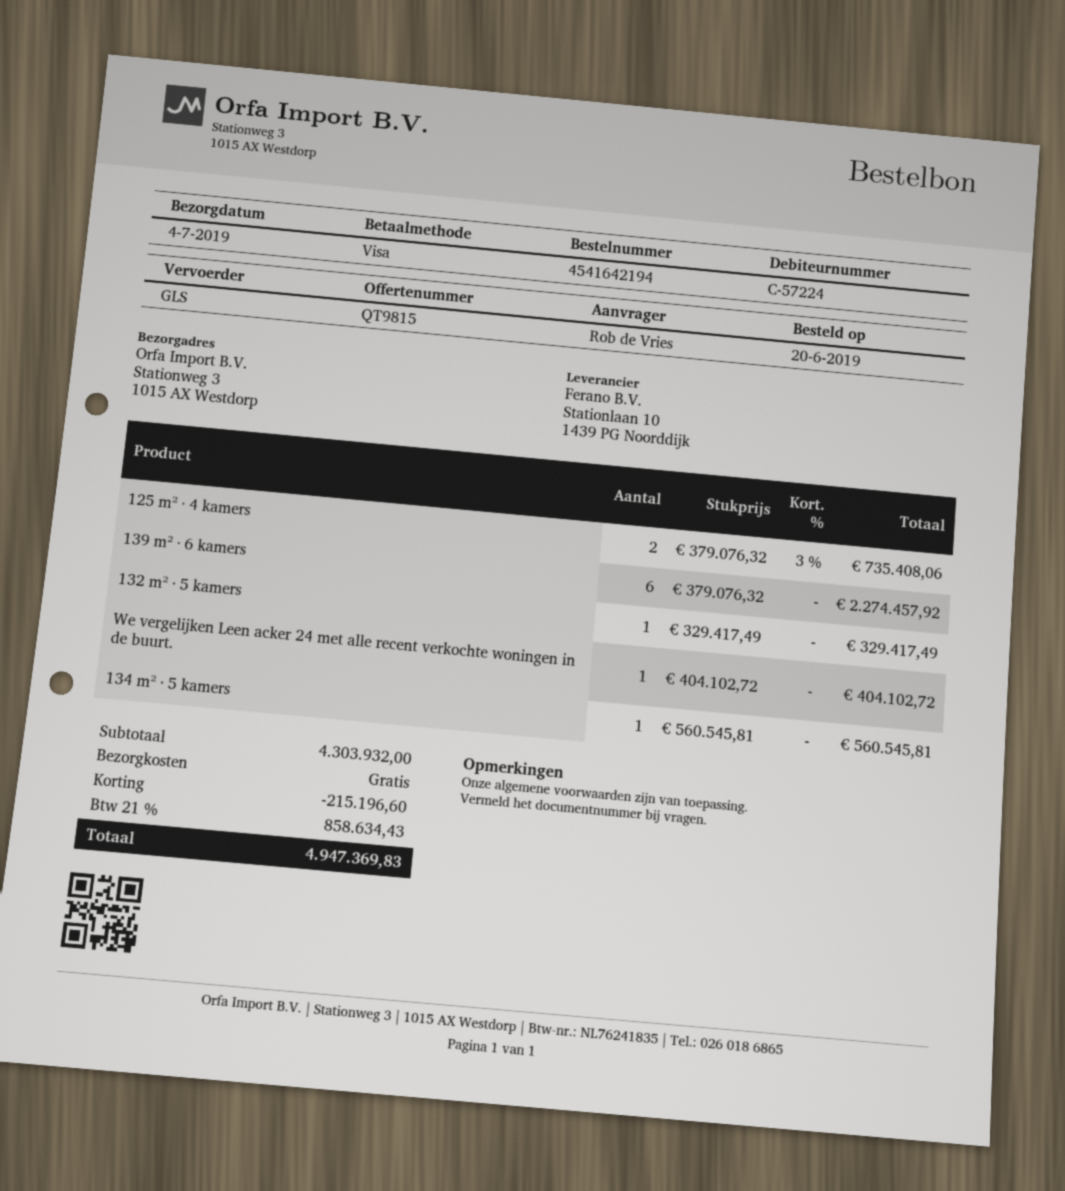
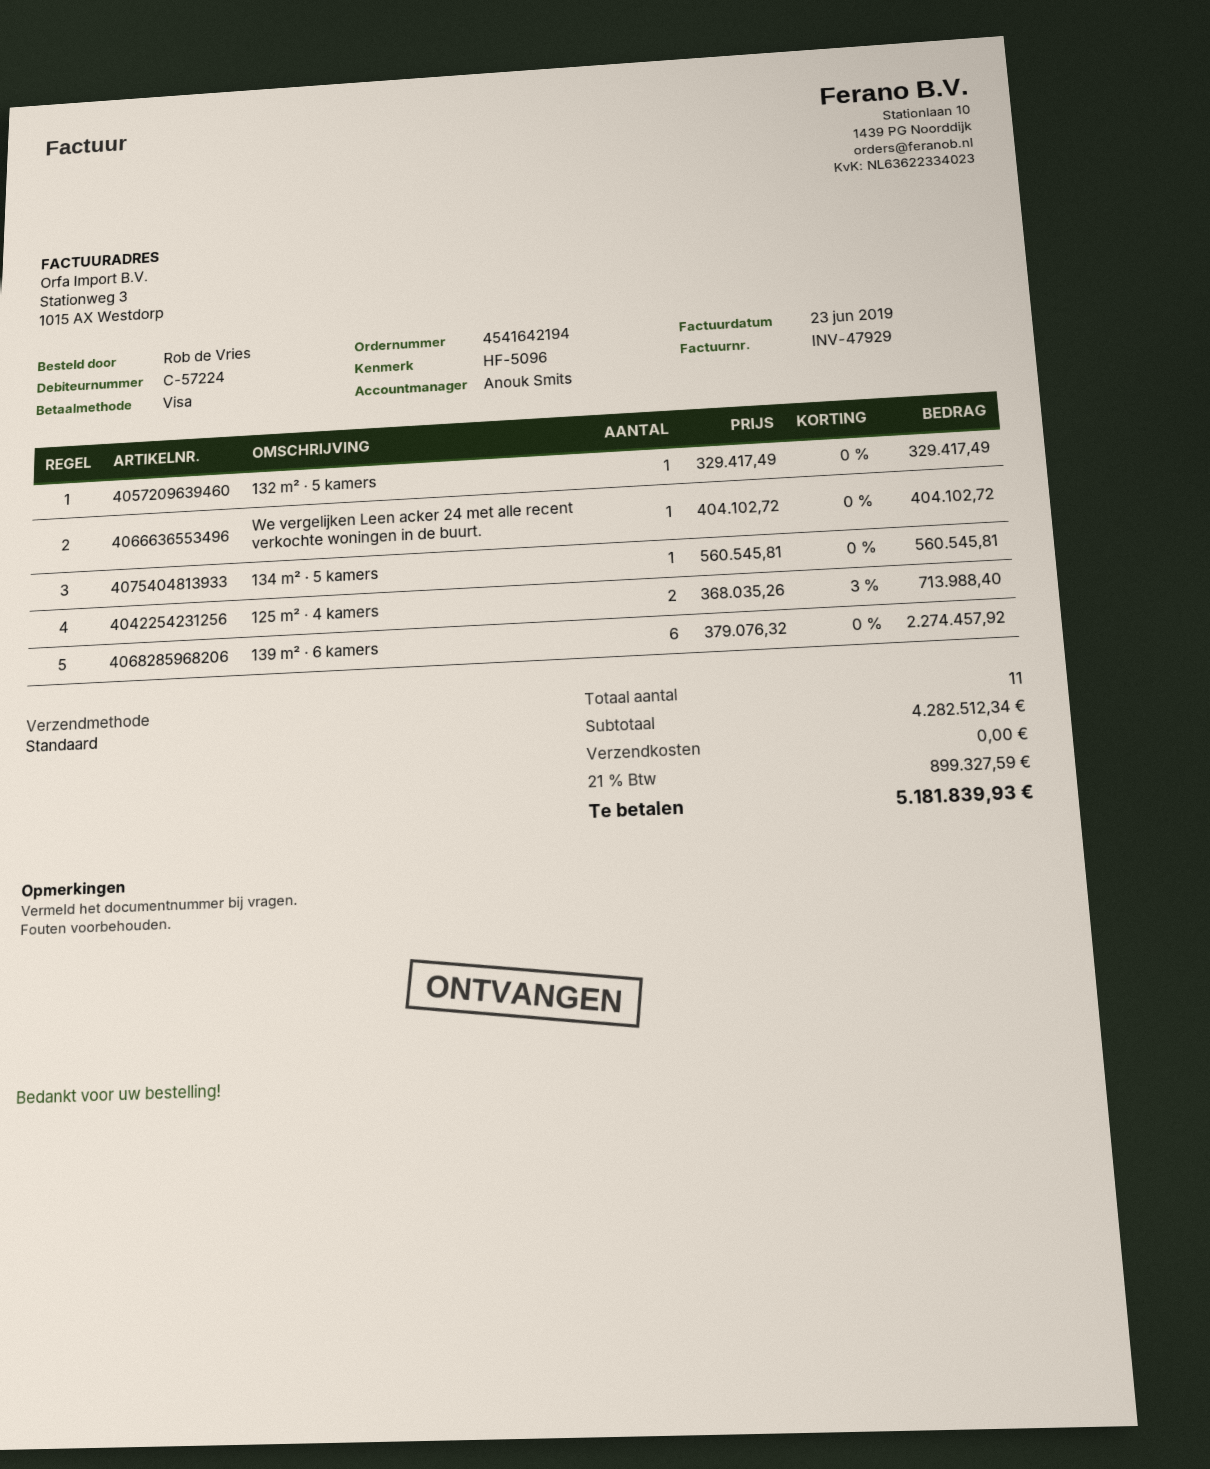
shipping method: GLS -> standard
125 m² · 4 kamers: 2 x 379076.32 - 3% = 735408.06 -> 2 x 368035.26 - 3% = 713988.40
subtotal: 4303932.00 -> 4282512.34
discount: 215196.60 -> none
tax: 21% = 858634.43 -> 21% = 899327.59
total: 4947369.83 -> 5181839.93

